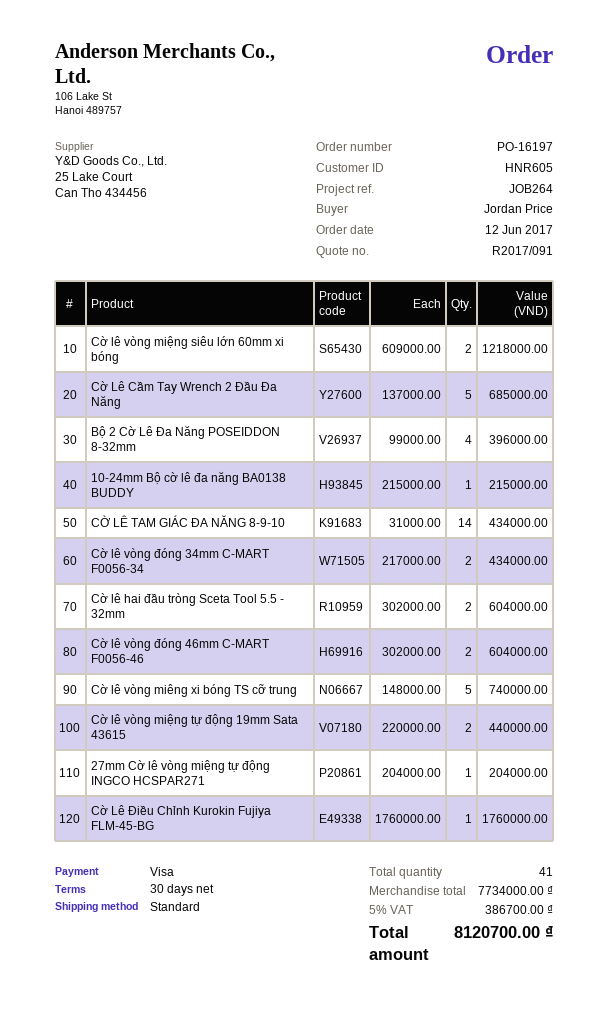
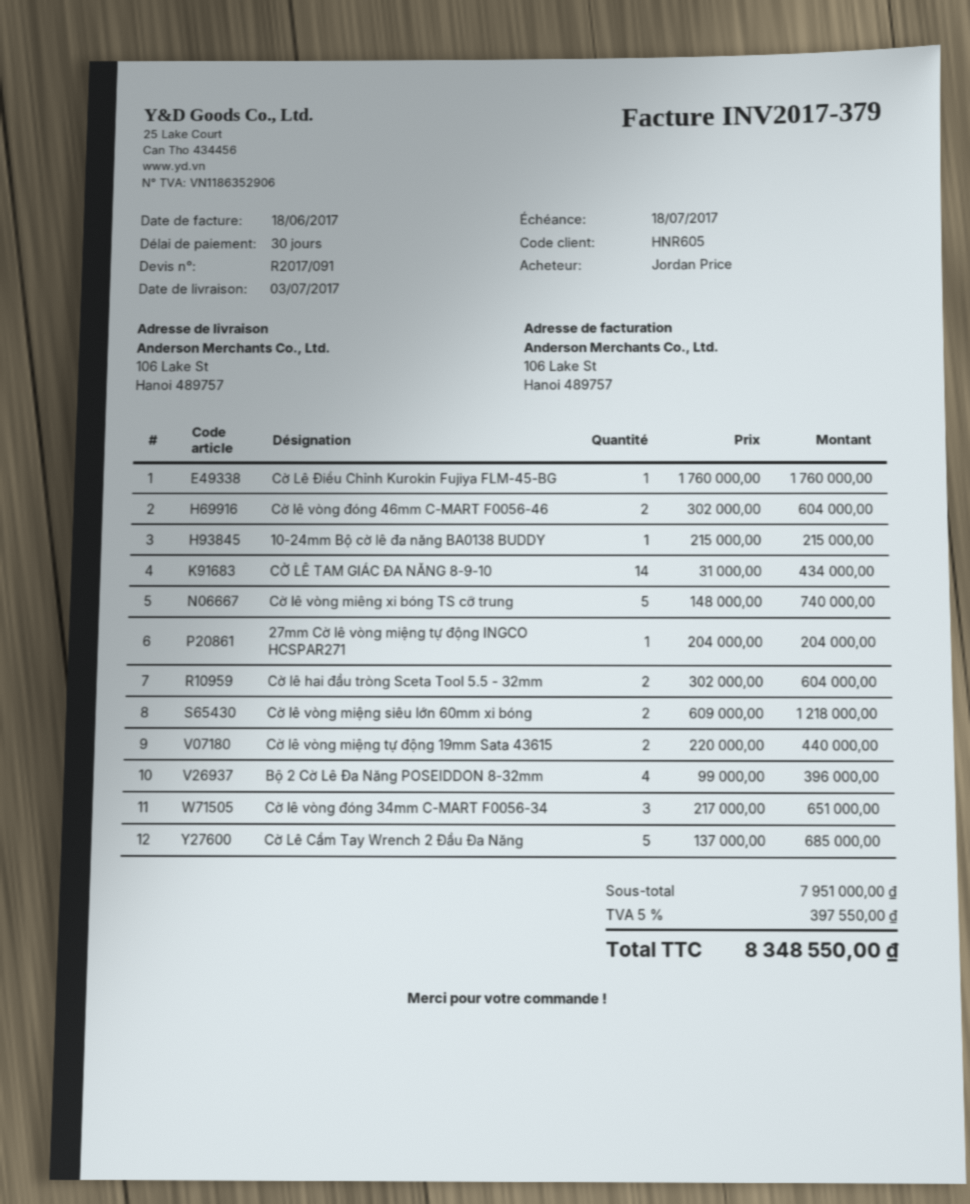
Cờ lê vòng đóng 34mm C-MART F0056-34: 2 x 217000.00 = 434000.00 -> 3 x 217000.00 = 651000.00
subtotal: 7734000.00 -> 7951000.00
tax: 5% = 386700.00 -> 5% = 397550.00
total: 8120700.00 -> 8348550.00

